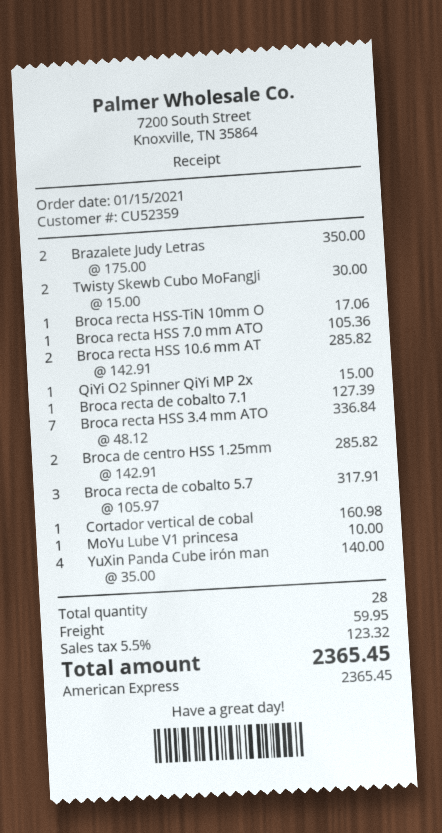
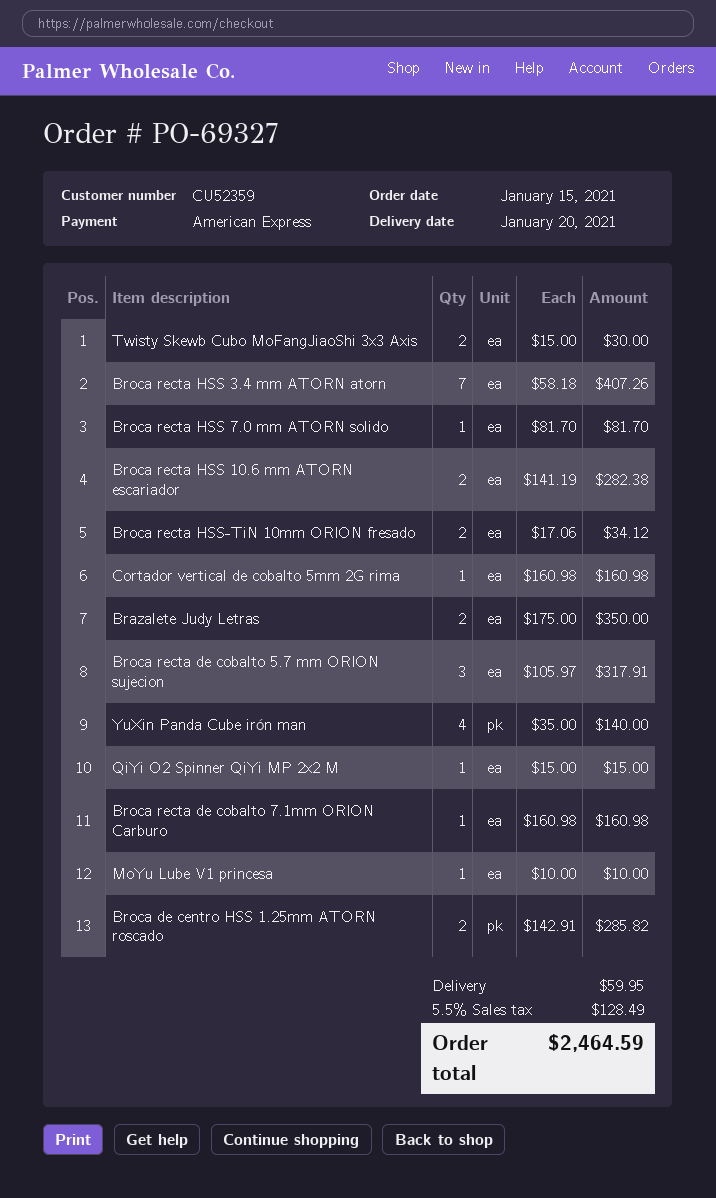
Broca recta HSS-TiN 10mm O: 1 x 17.06 = 17.06 -> 2 x 17.06 = 34.12
Broca recta HSS 7.0 mm ATO: 1 x 105.36 = 105.36 -> 1 x 81.70 = 81.70
Broca recta HSS 10.6 mm AT: 2 x 142.91 = 285.82 -> 2 x 141.19 = 282.38
Broca recta de cobalto 7.1: 1 x 127.39 = 127.39 -> 1 x 160.98 = 160.98
Broca recta HSS 3.4 mm ATO: 7 x 48.12 = 336.84 -> 7 x 58.18 = 407.26
tax: 5.5% = 123.32 -> 5.5% = 128.49
total: 2365.45 -> 2464.59

